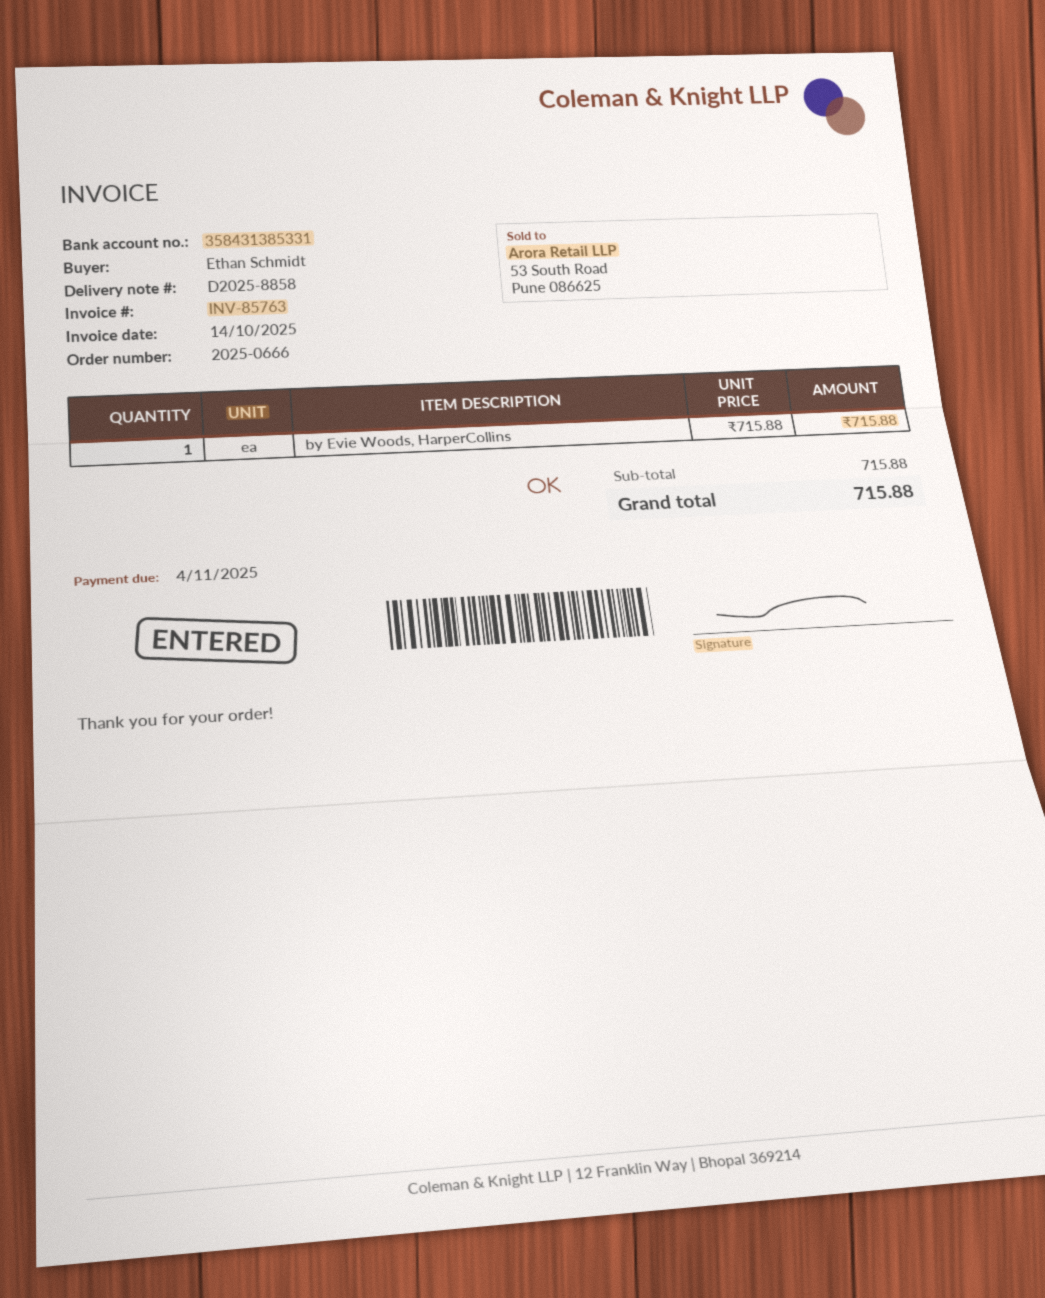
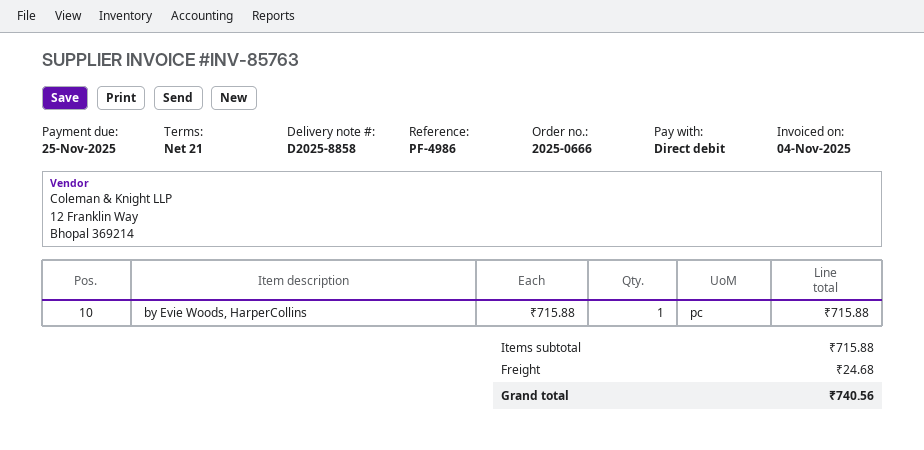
invoice date: 2025-10-14 -> 2025-11-04
due date: 2025-11-04 -> 2025-11-25
shipping: none -> 24.68
total: 715.88 -> 740.56

